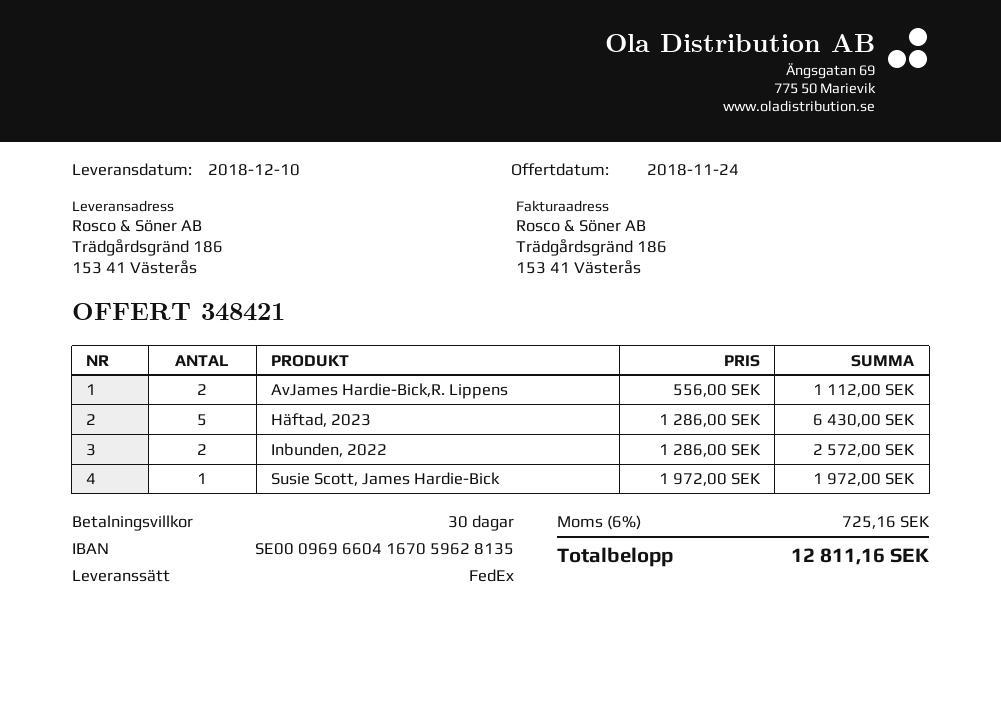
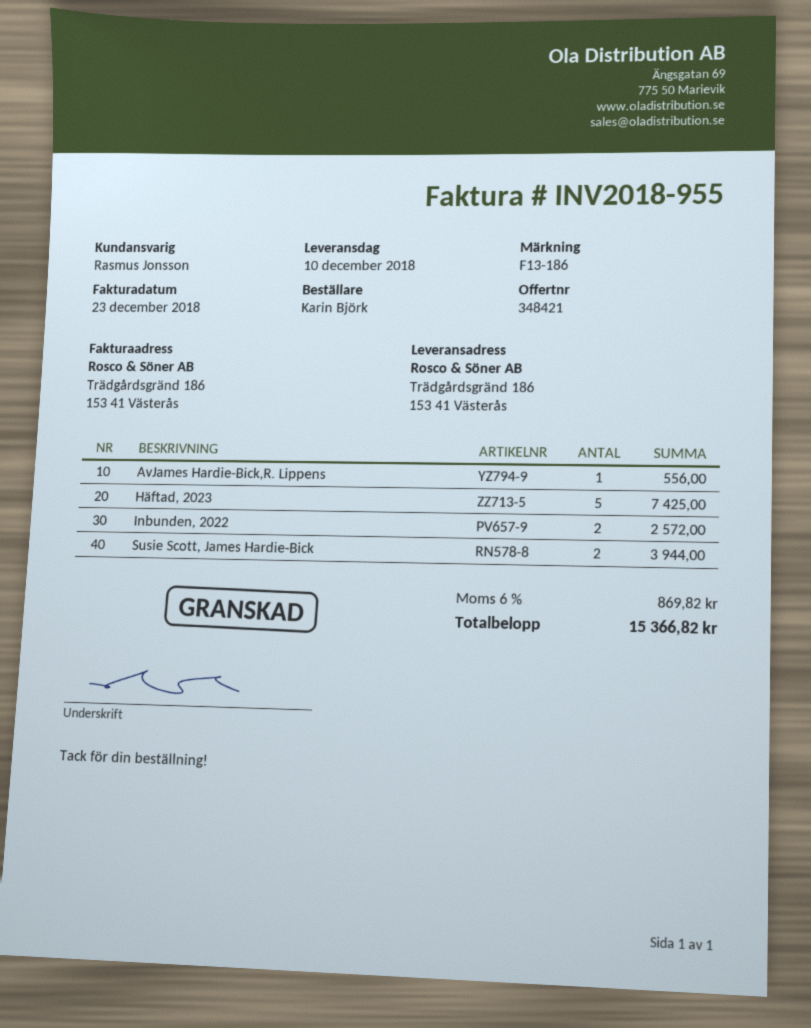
AvJames Hardie-Bick,R. Lippens: 2 for 1112.00 -> 1 for 556.00
Häftad, 2023: 5 for 6430.00 -> 5 for 7425.00
Susie Scott, James Hardie-Bick: 1 for 1972.00 -> 2 for 3944.00
tax: 6% = 725.16 -> 6% = 869.82
total: 12811.16 -> 15366.82

